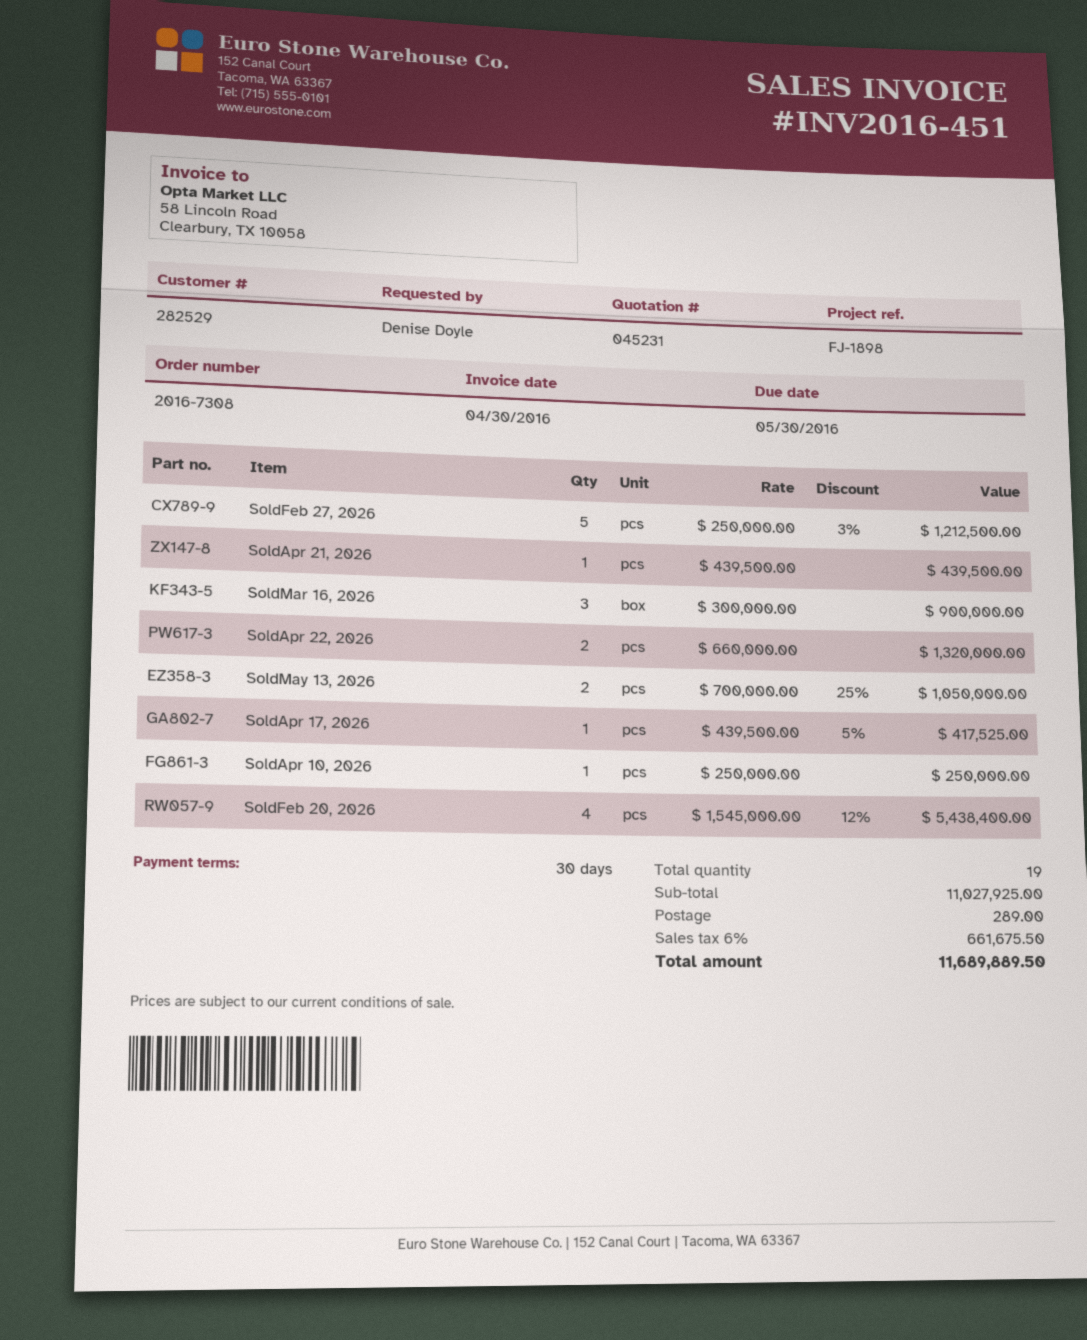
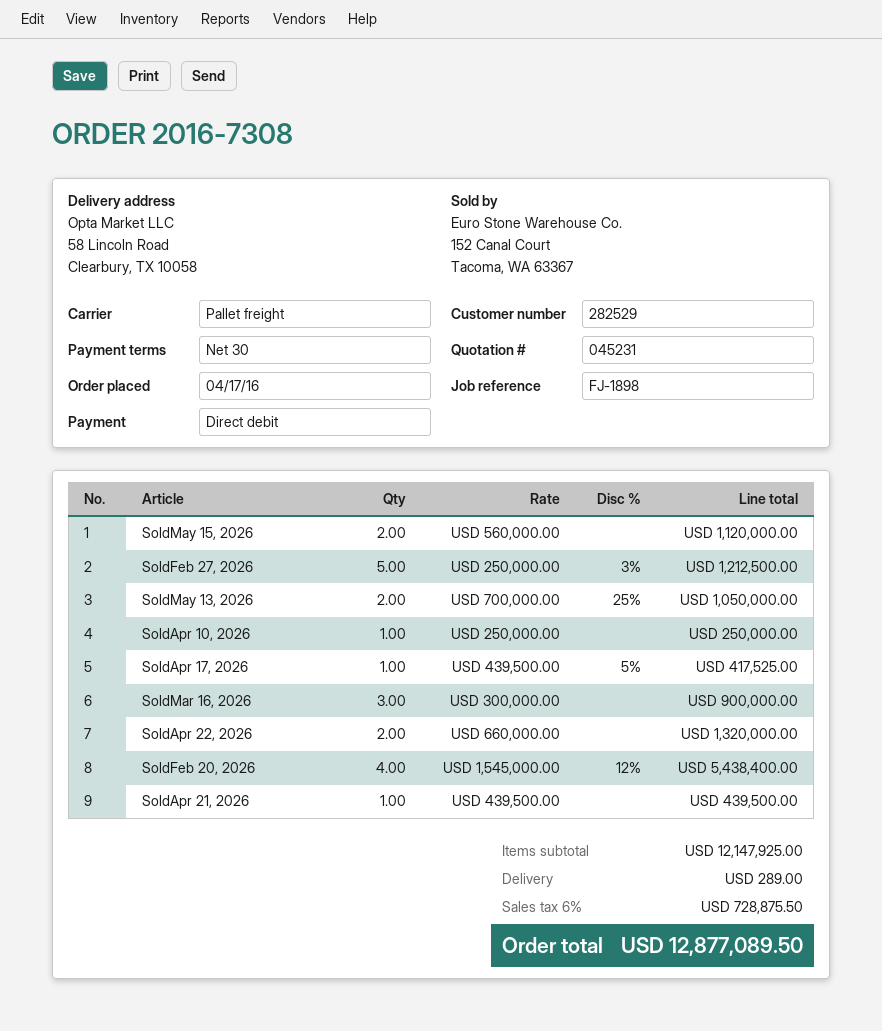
SoldMay 15, 2026: none -> 2 x 560000.00 = 1120000.00
subtotal: 11027925.00 -> 12147925.00
tax: 6% = 661675.50 -> 6% = 728875.50
total: 11689889.50 -> 12877089.50

